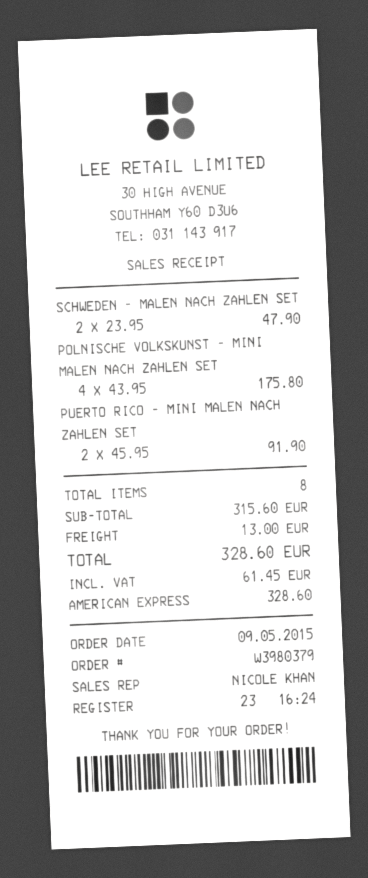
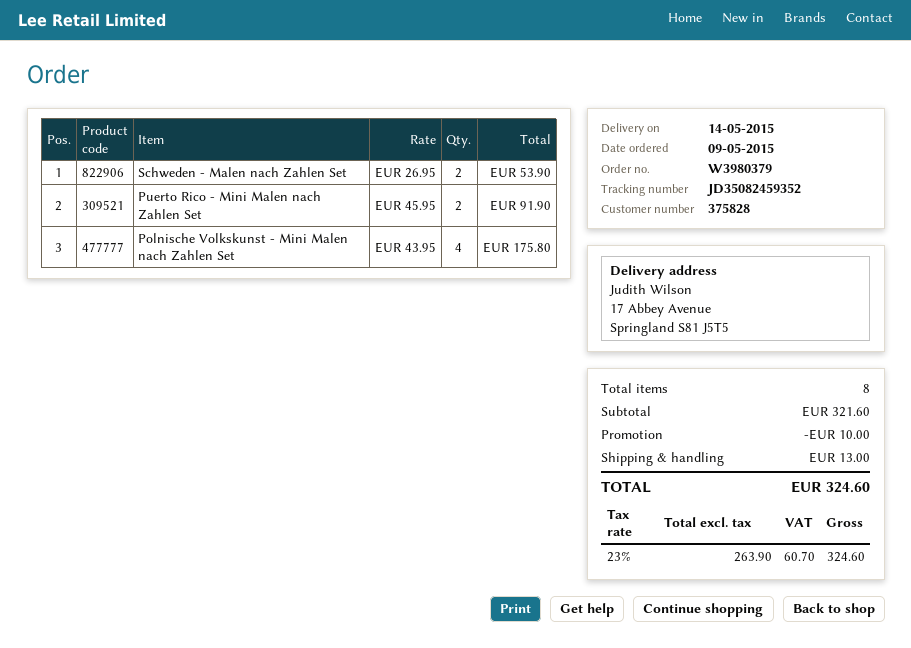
SCHWEDEN - MALEN NACH ZAHLEN SET: 2 x 23.95 = 47.90 -> 2 x 26.95 = 53.90
subtotal: 315.60 -> 321.60
discount: none -> 10.00
tax: 61.45 -> 60.70
total: 328.60 -> 324.60

